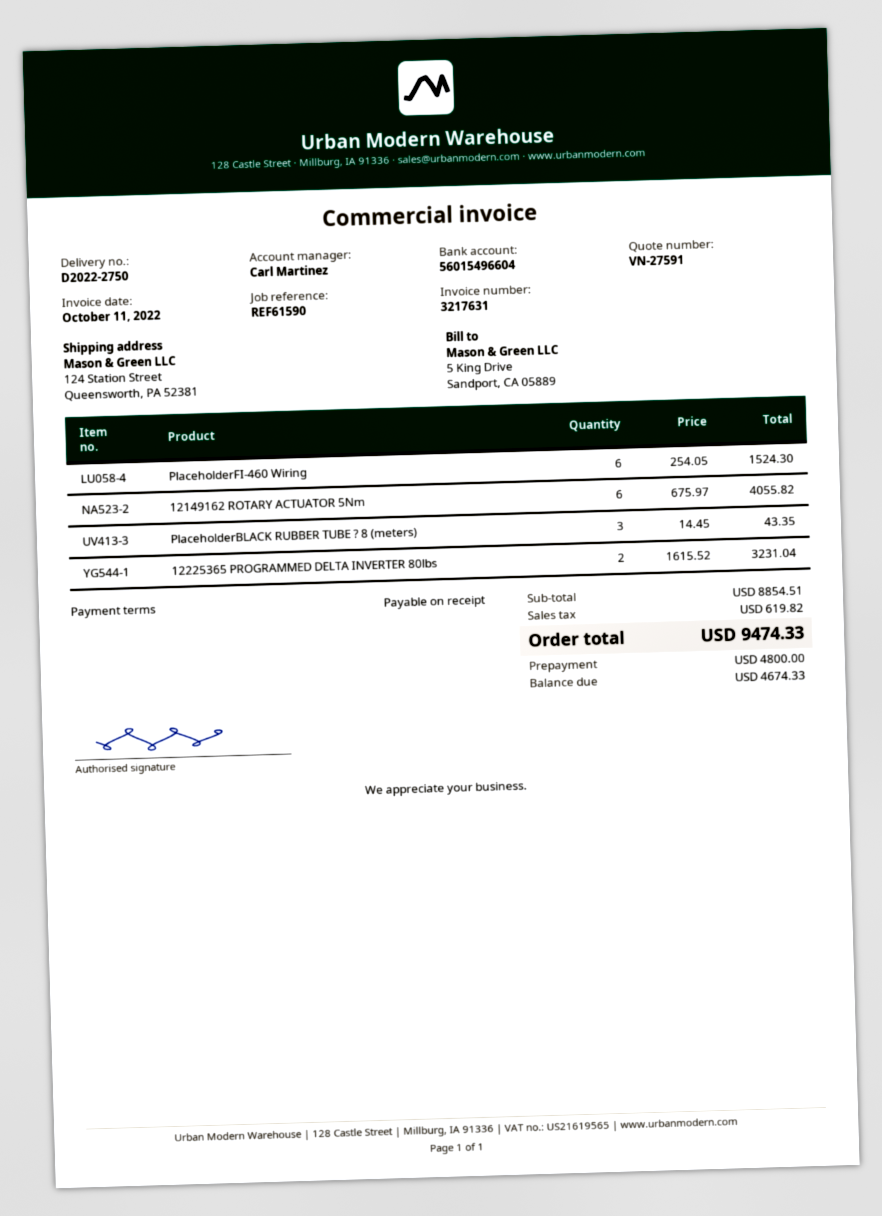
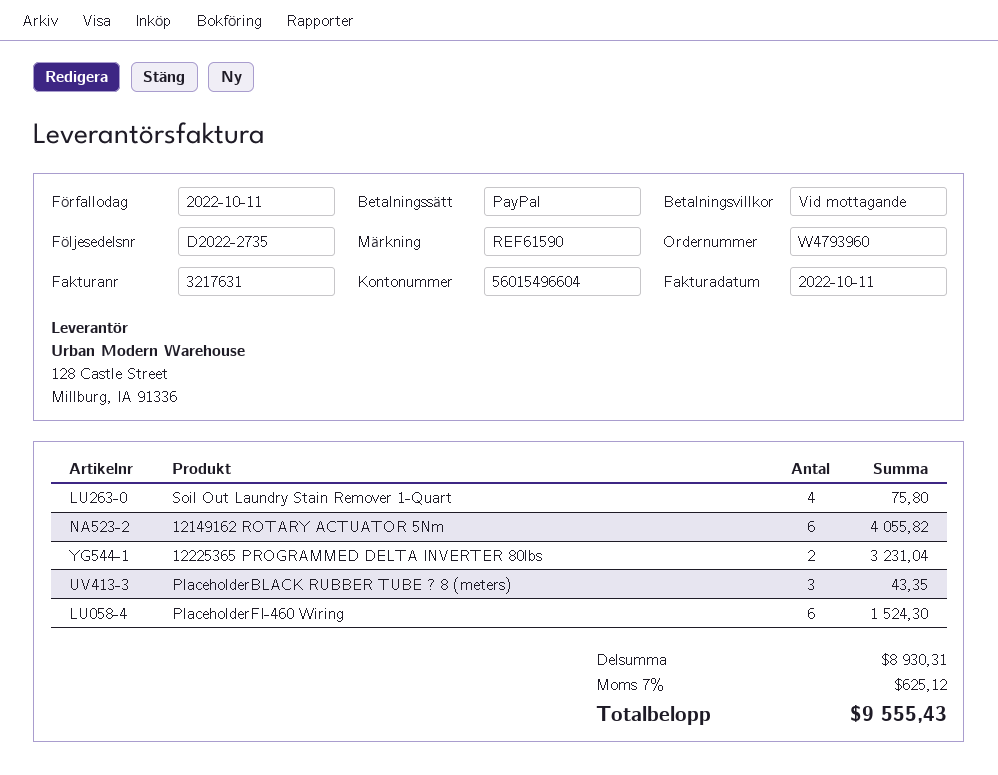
delivery note number: D2022-2750 -> D2022-2735
Soil Out Laundry Stain Remover 1-Quart: none -> 4 for 75.80
subtotal: 8854.51 -> 8930.31
tax: 619.82 -> 625.12
total: 9474.33 -> 9555.43

